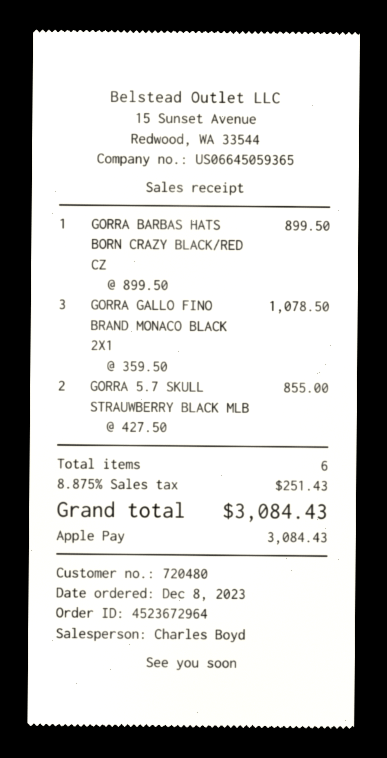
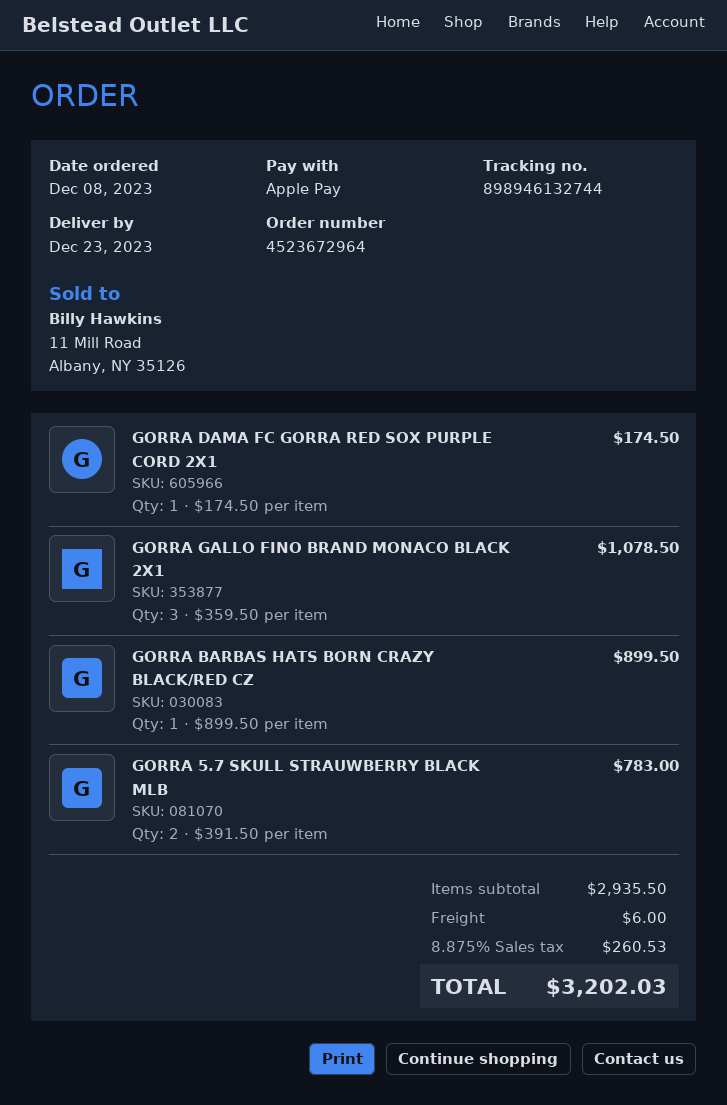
GORRA 5.7 SKULL STRAUWBERRY BLACK MLB: 2 x 427.50 = 855.00 -> 2 x 391.50 = 783.00
GORRA DAMA FC GORRA RED SOX PURPLE CORD 2X1: none -> 1 x 174.50 = 174.50
shipping: none -> 6.00
tax: 8.875% = 251.43 -> 8.875% = 260.53
total: 3084.43 -> 3202.03

